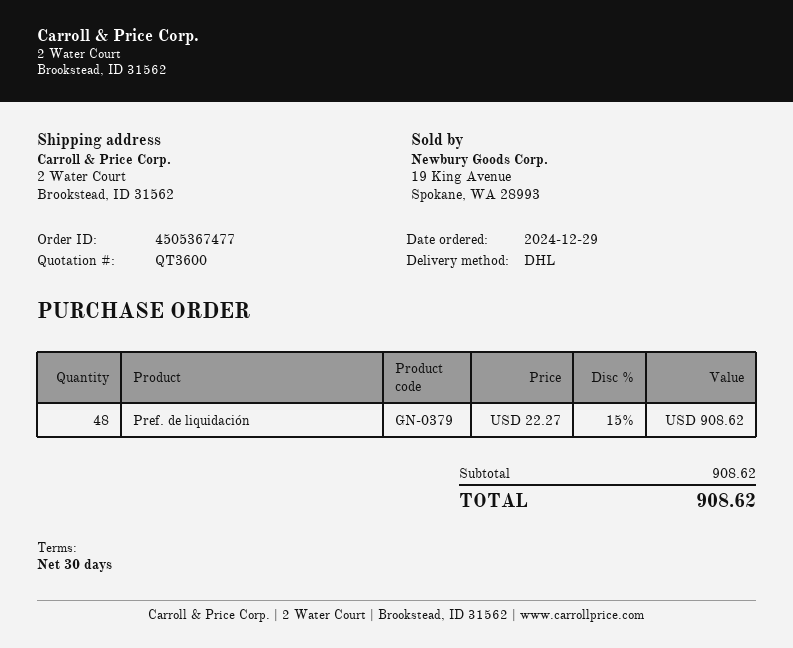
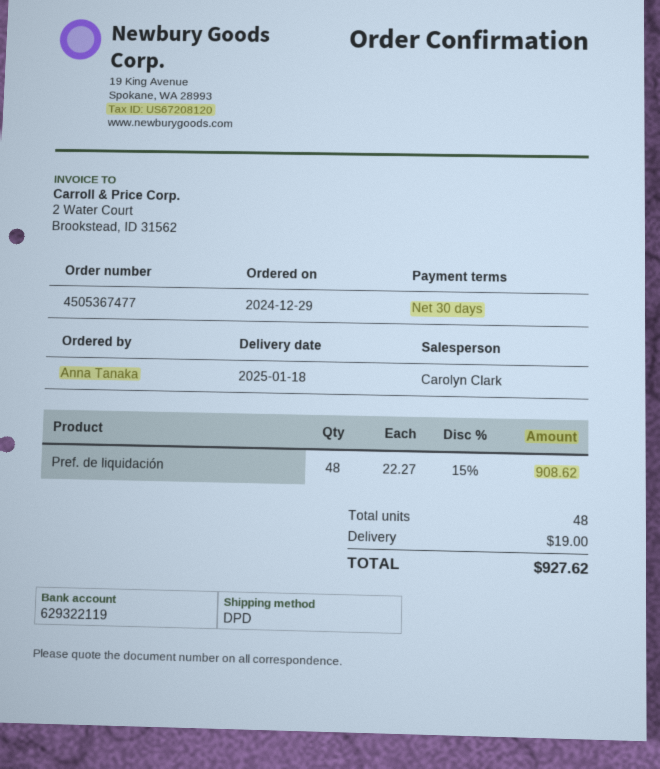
shipping method: DHL -> DPD
shipping: none -> 19.00
total: 908.62 -> 927.62

